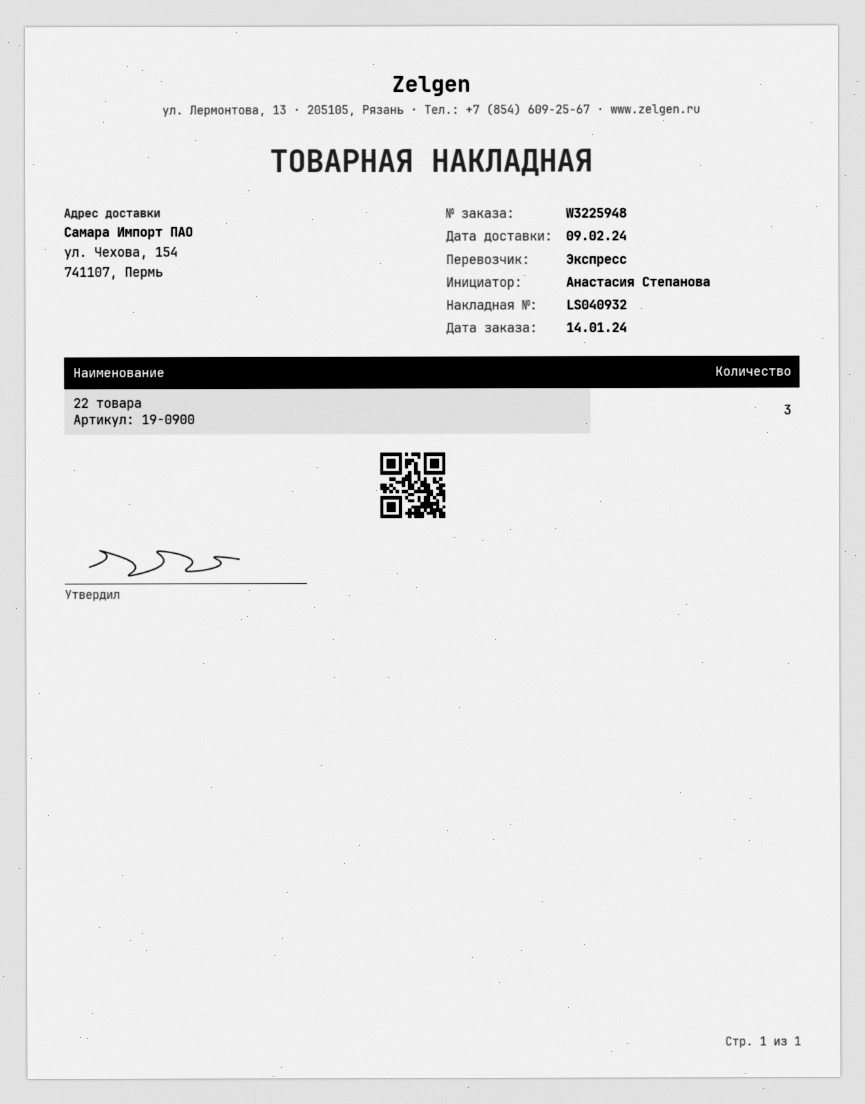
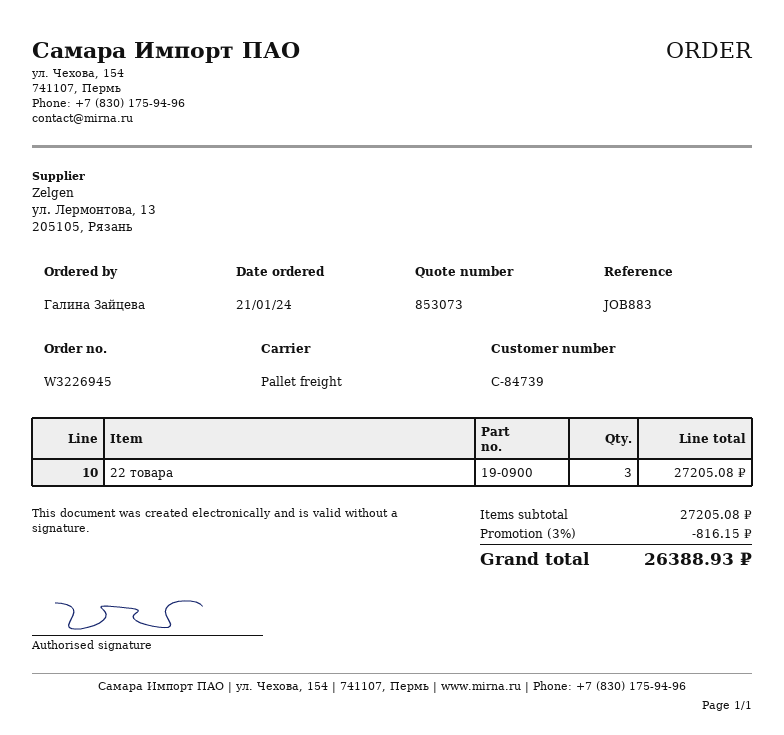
order number: W3225948 -> W3226945
order date: 2024-01-14 -> 2024-01-21
ordered by: Анастасия Степанова -> Галина Зайцева
shipping method: express -> pallet freight

